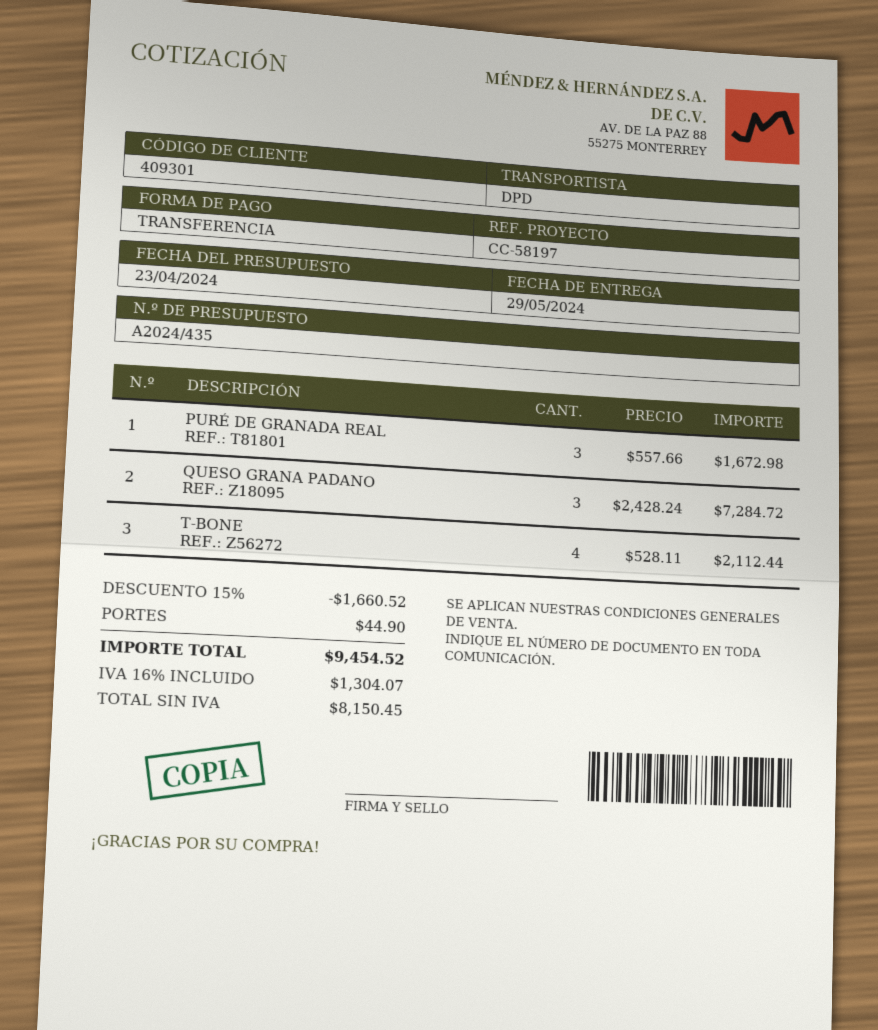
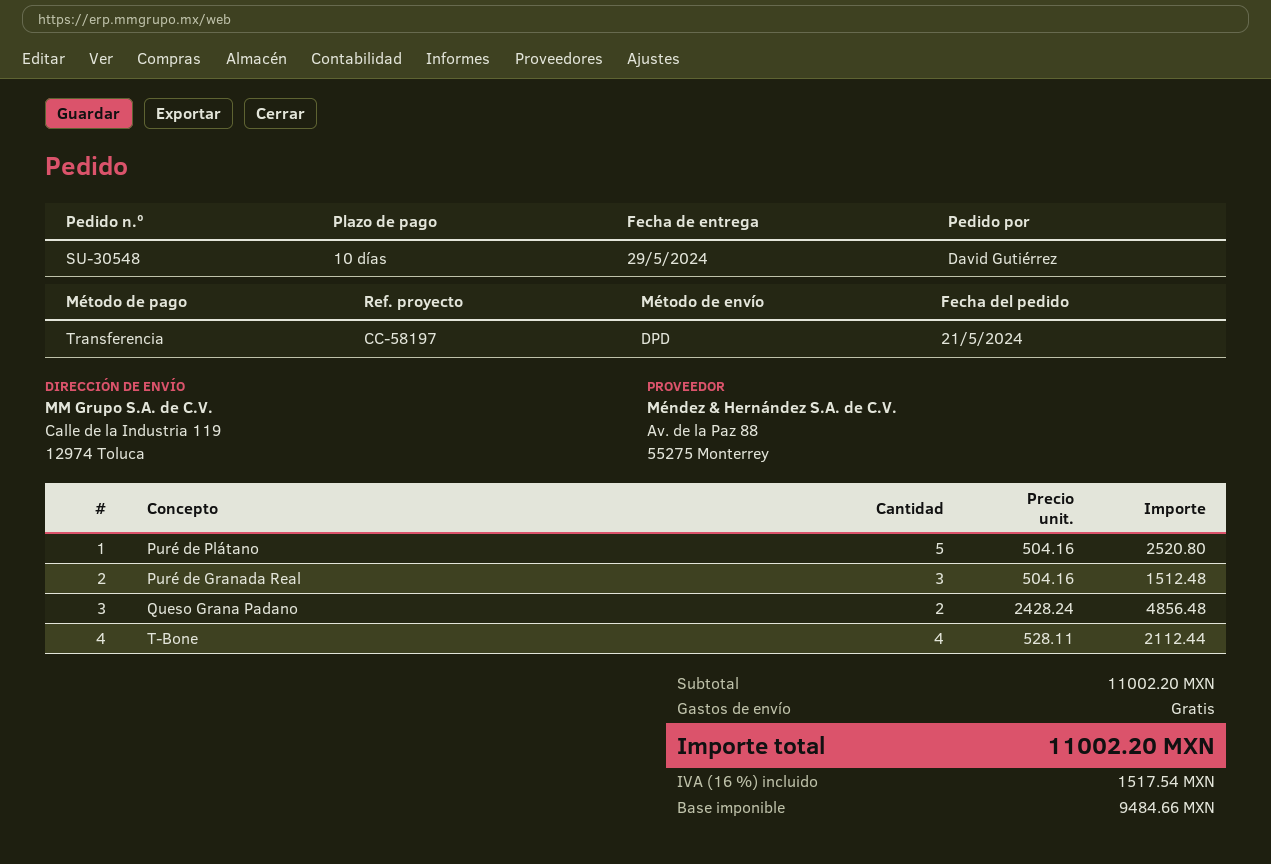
PURÉ DE GRANADA REAL: 3 x 557.66 = 1672.98 -> 3 x 504.16 = 1512.48
QUESO GRANA PADANO: 3 x 2428.24 = 7284.72 -> 2 x 2428.24 = 4856.48
Puré de Plátano: none -> 5 x 504.16 = 2520.80
discount: 15% = 1660.52 -> none
shipping: 44.90 -> 0.00
net: 8150.45 -> 9484.66
tax: 16% = 1304.07 -> 16% = 1517.54
total: 9454.52 -> 11002.20

